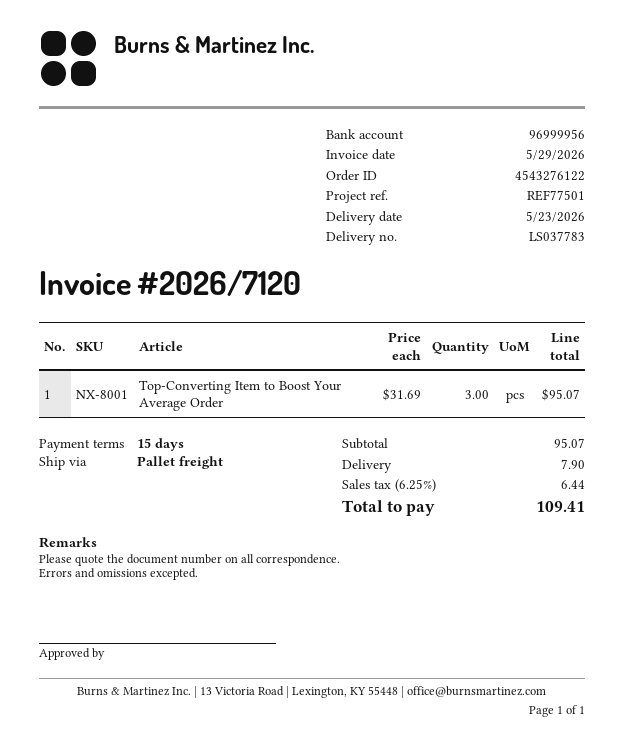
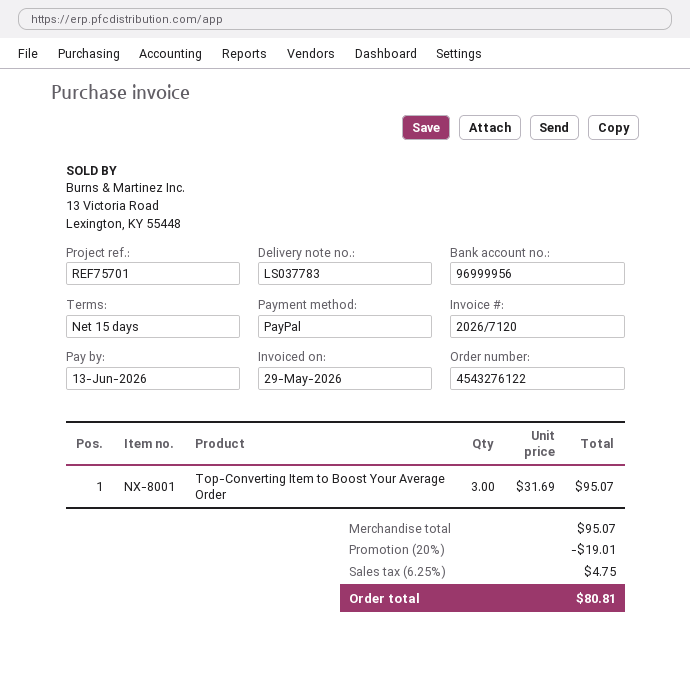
reference: REF77501 -> REF75701
discount: none -> 20% = 19.01
shipping: 7.90 -> none
tax: 6.25% = 6.44 -> 6.25% = 4.75
total: 109.41 -> 80.81

